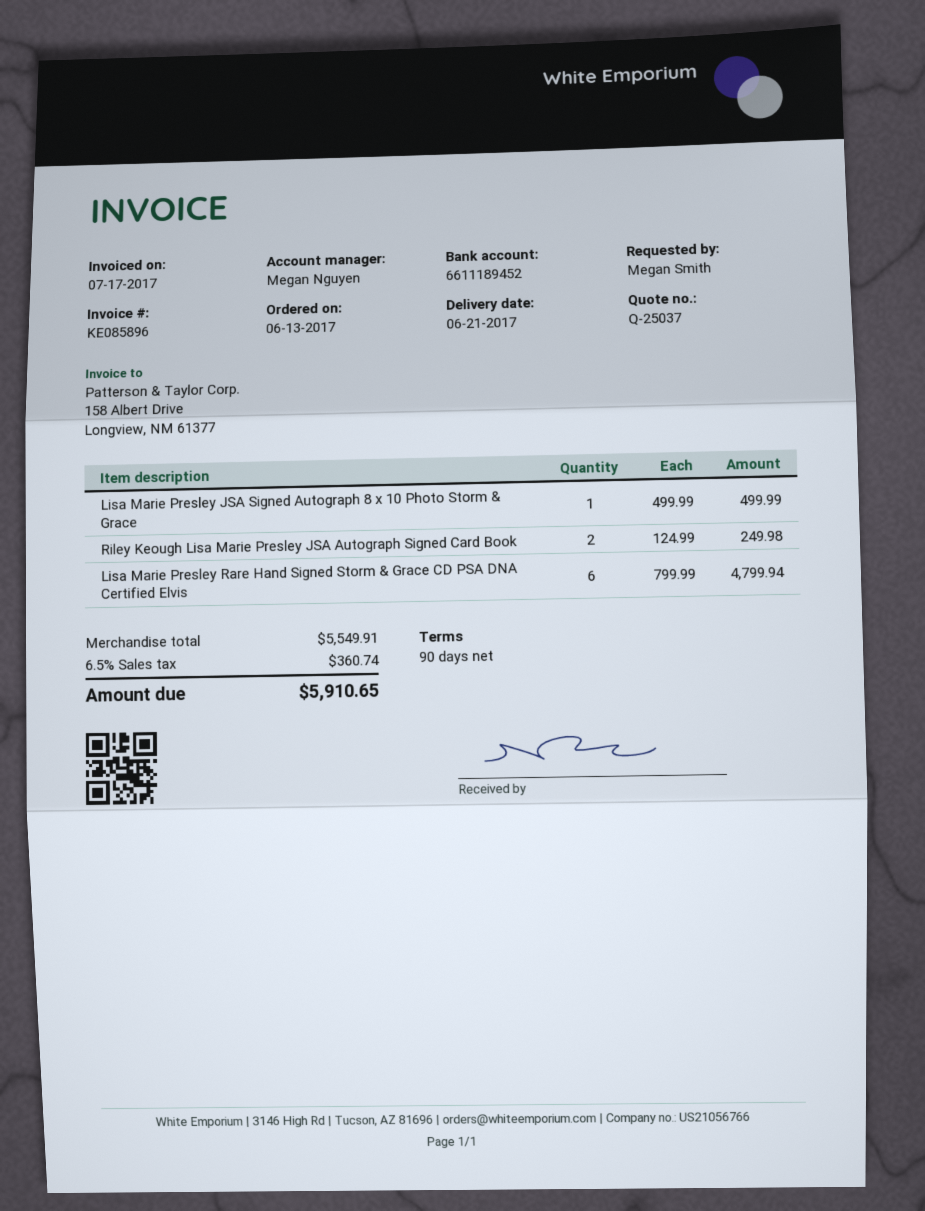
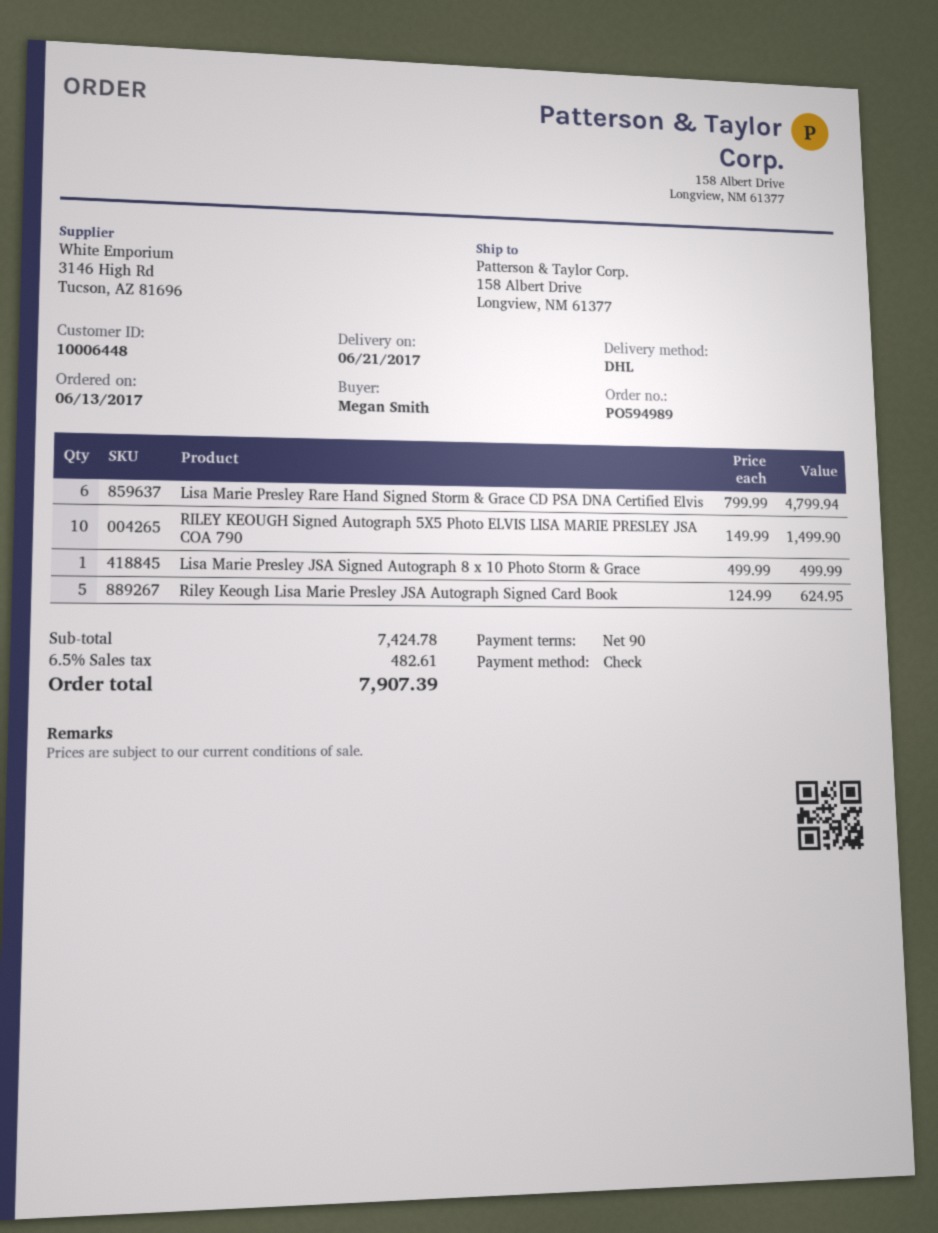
Riley Keough Lisa Marie Presley JSA Autograph Signed Card Book: 2 x 124.99 = 249.98 -> 5 x 124.99 = 624.95
RILEY KEOUGH Signed Autograph 5X5 Photo ELVIS LISA MARIE PRESLEY JSA COA 790: none -> 10 x 149.99 = 1499.90
subtotal: 5549.91 -> 7424.78
tax: 6.5% = 360.74 -> 6.5% = 482.61
total: 5910.65 -> 7907.39

